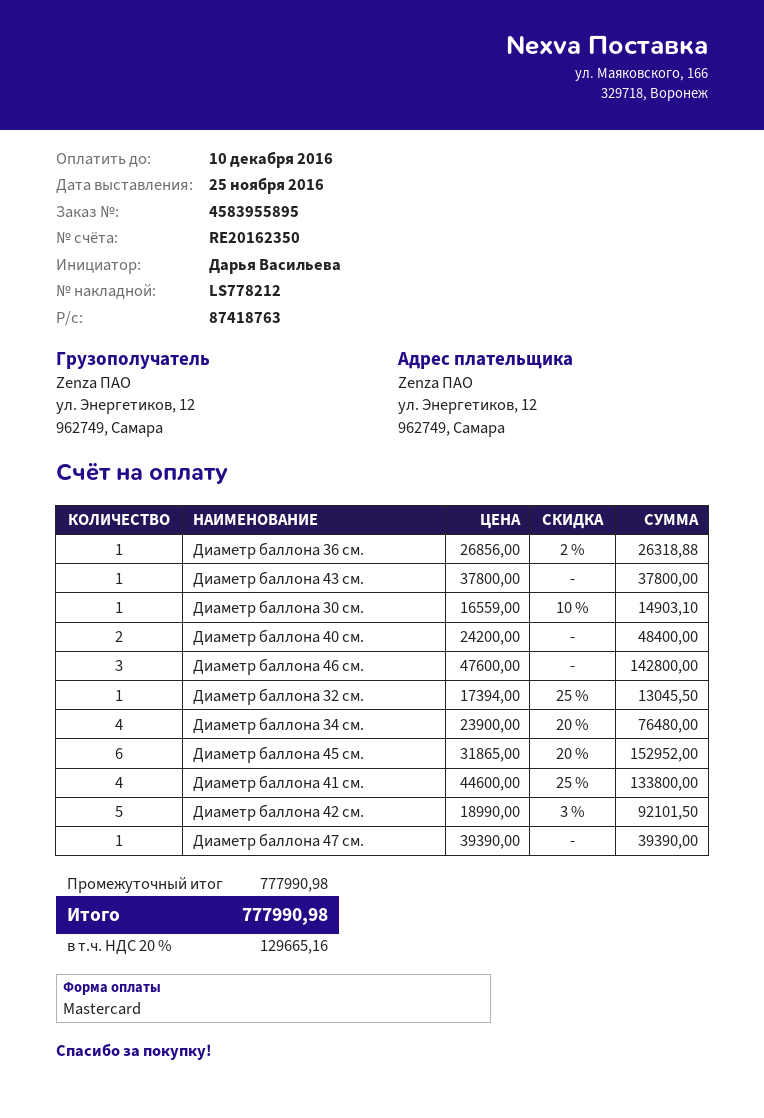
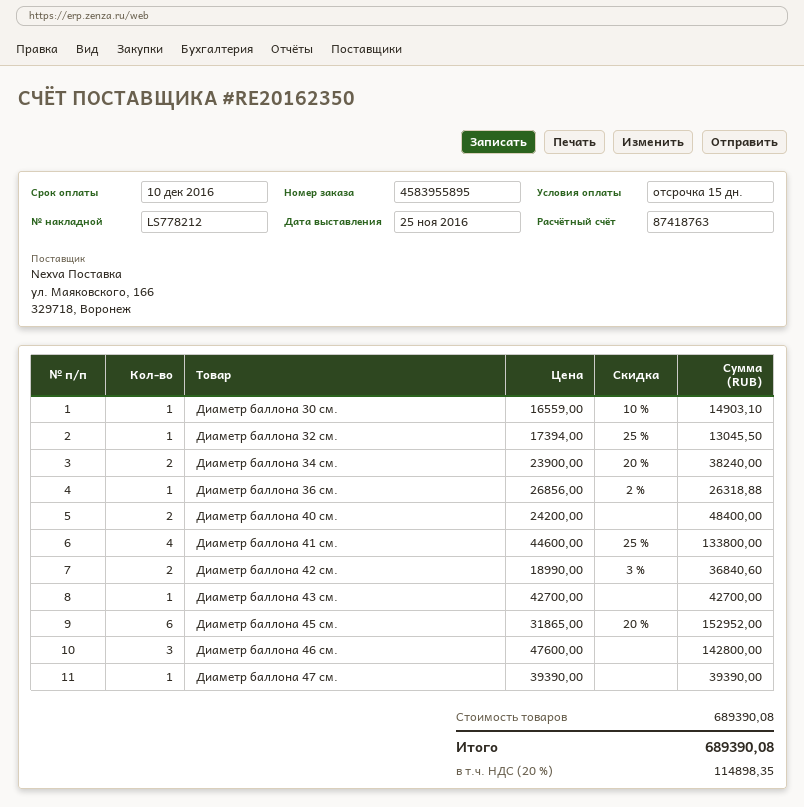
Диаметр баллона 43 см.: 1 x 37800.00 = 37800.00 -> 1 x 42700.00 = 42700.00
Диаметр баллона 34 см.: 4 x 23900.00 - 20% = 76480.00 -> 2 x 23900.00 - 20% = 38240.00
Диаметр баллона 42 см.: 5 x 18990.00 - 3% = 92101.50 -> 2 x 18990.00 - 3% = 36840.60
subtotal: 777990.98 -> 689390.08
tax: 20% = 129665.16 -> 20% = 114898.35
total: 777990.98 -> 689390.08

